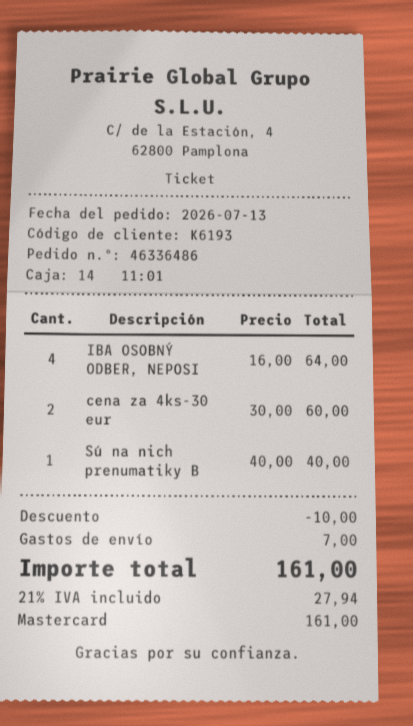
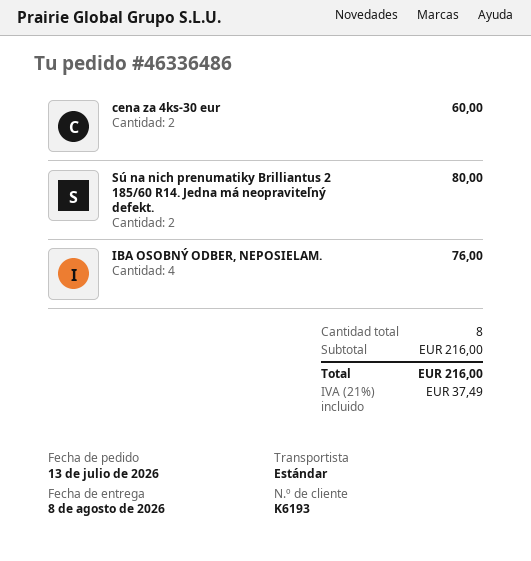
IBA OSOBNÝ ODBER, NEPOSI: 4 for 64.00 -> 4 for 76.00
Sú na nich prenumatiky B: 1 for 40.00 -> 2 for 80.00
discount: 10.00 -> none
shipping: 7.00 -> none
tax: 21% = 27.94 -> 21% = 37.49
total: 161.00 -> 216.00

